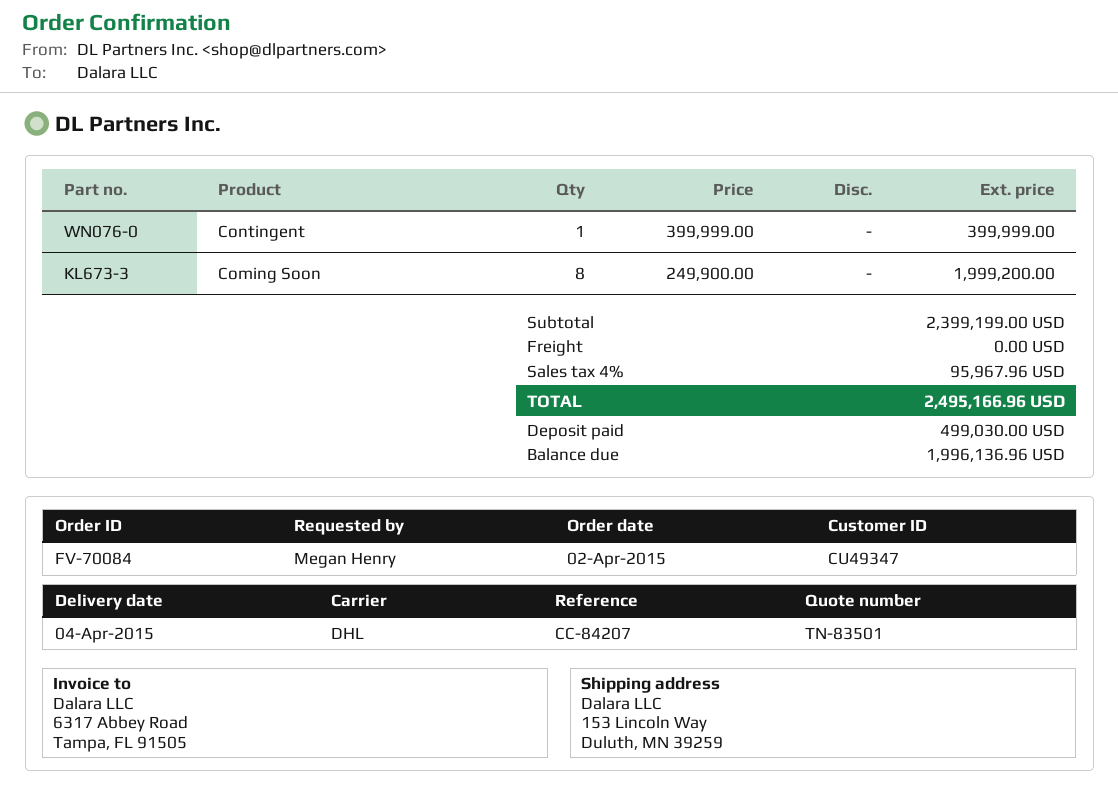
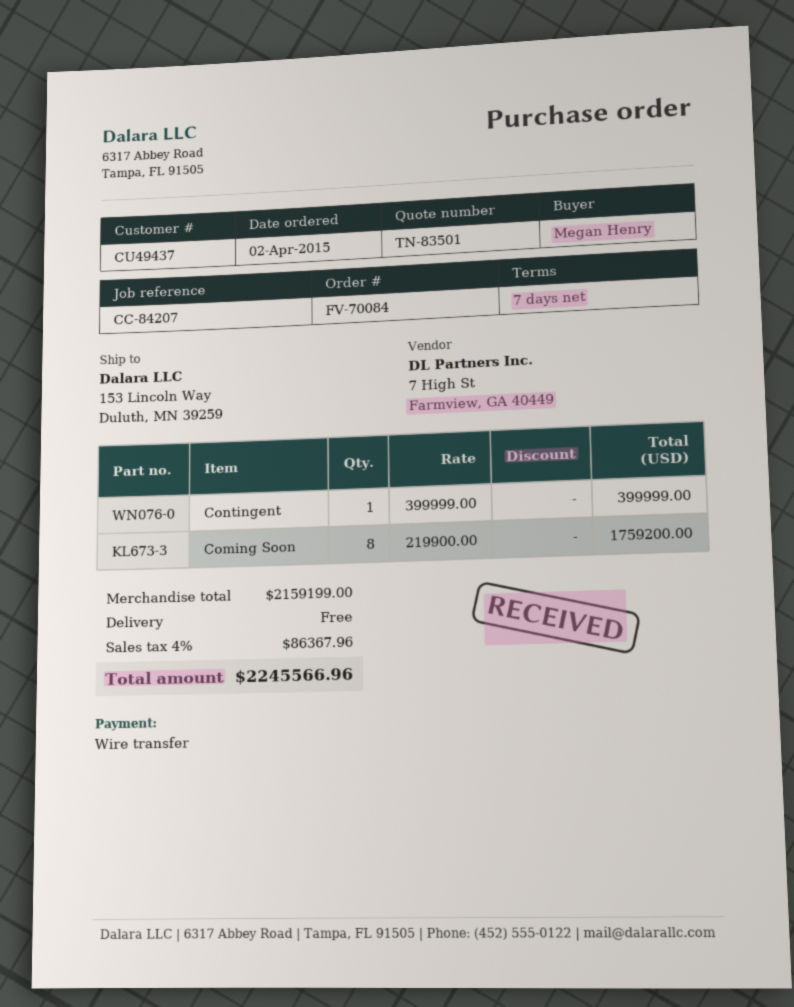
customer number: CU49347 -> CU49437
Coming Soon: 8 x 249900.00 = 1999200.00 -> 8 x 219900.00 = 1759200.00
subtotal: 2399199.00 -> 2159199.00
tax: 4% = 95967.96 -> 4% = 86367.96
total: 2495166.96 -> 2245566.96

